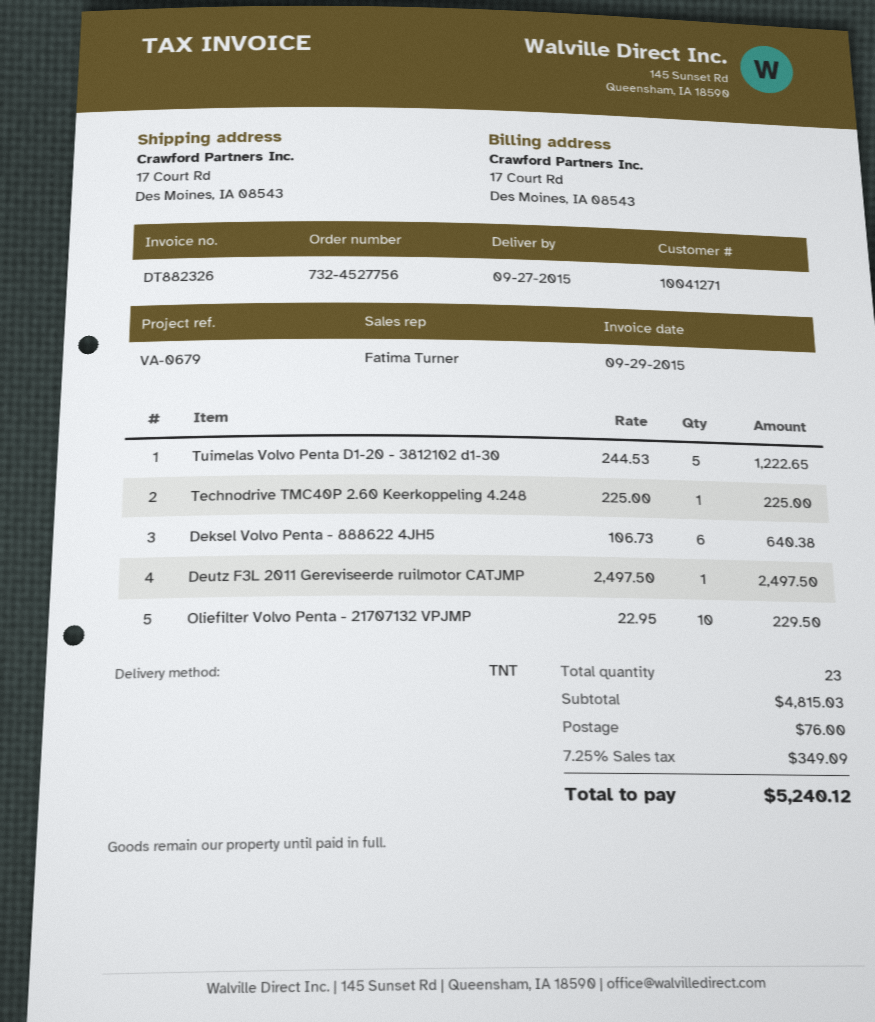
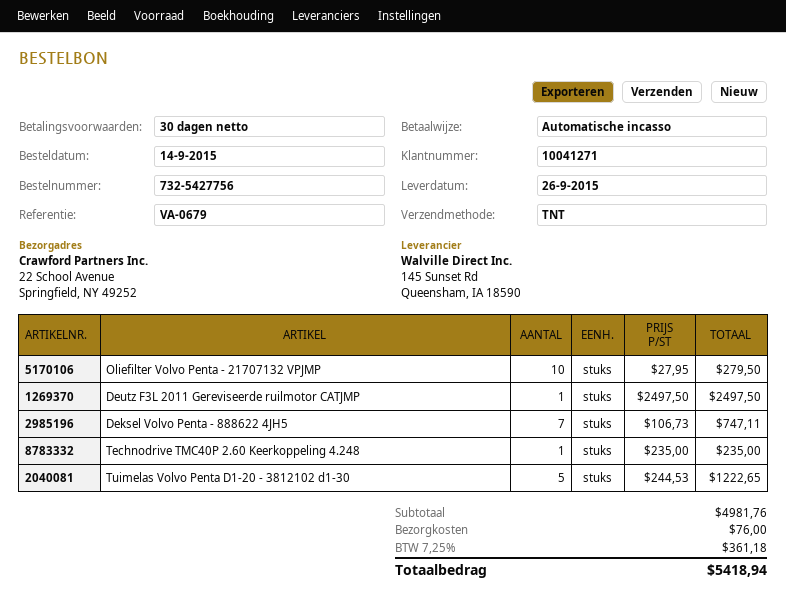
order number: 732-4527756 -> 732-5427756
delivery date: 2015-09-27 -> 2015-09-26
ship to: 17 Court Rd, Des Moines, IA 08543 -> 22 School Avenue, Springfield, NY 49252
Technodrive TMC40P 2.60 Keerkoppeling 4.248: 1 x 225.00 = 225.00 -> 1 x 235.00 = 235.00
Deksel Volvo Penta - 888622 4JH5: 6 x 106.73 = 640.38 -> 7 x 106.73 = 747.11
Oliefilter Volvo Penta - 21707132 VPJMP: 10 x 22.95 = 229.50 -> 10 x 27.95 = 279.50
subtotal: 4815.03 -> 4981.76
tax: 7.25% = 349.09 -> 7.25% = 361.18
total: 5240.12 -> 5418.94

